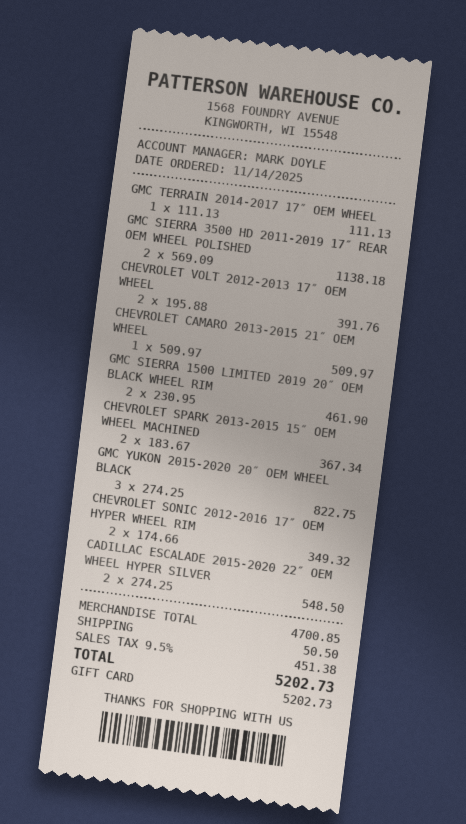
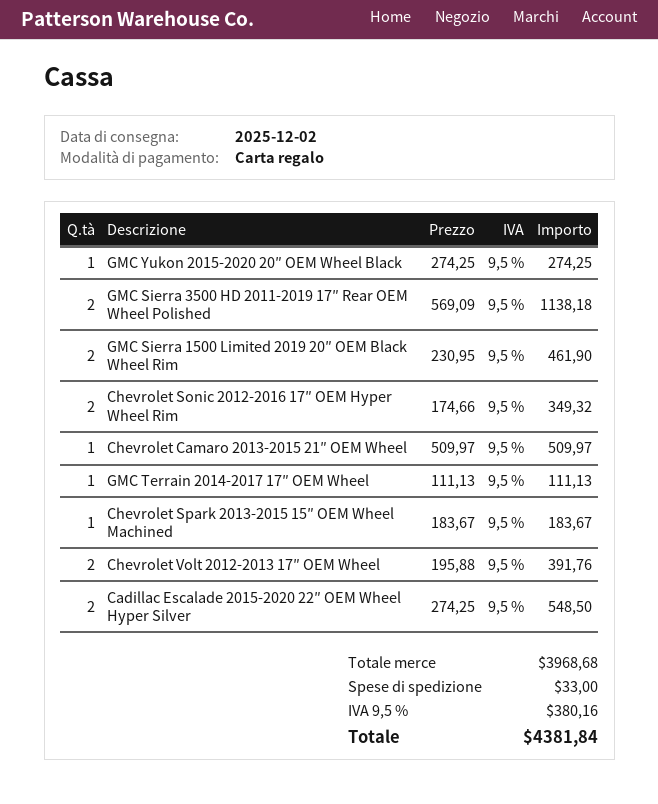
CHEVROLET SPARK 2013-2015 15″ OEM WHEEL MACHINED: 2 x 183.67 = 367.34 -> 1 x 183.67 = 183.67
GMC YUKON 2015-2020 20″ OEM WHEEL BLACK: 3 x 274.25 = 822.75 -> 1 x 274.25 = 274.25
subtotal: 4700.85 -> 3968.68
shipping: 50.50 -> 33.00
tax: 9.5% = 451.38 -> 9.5% = 380.16
total: 5202.73 -> 4381.84

